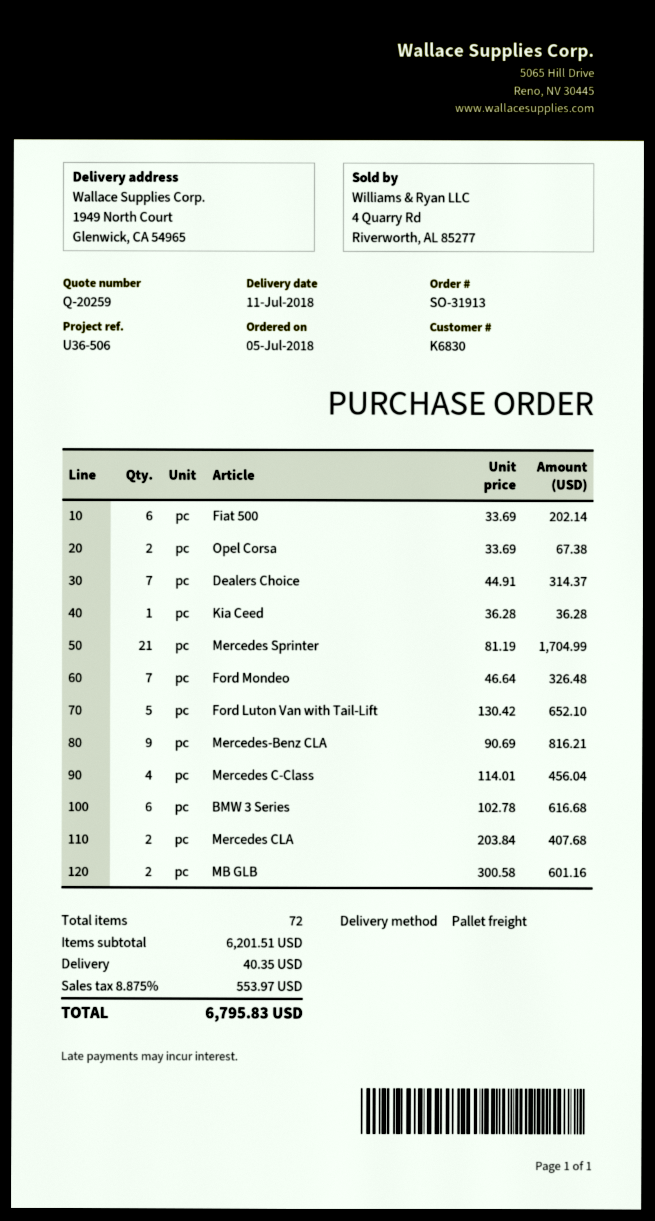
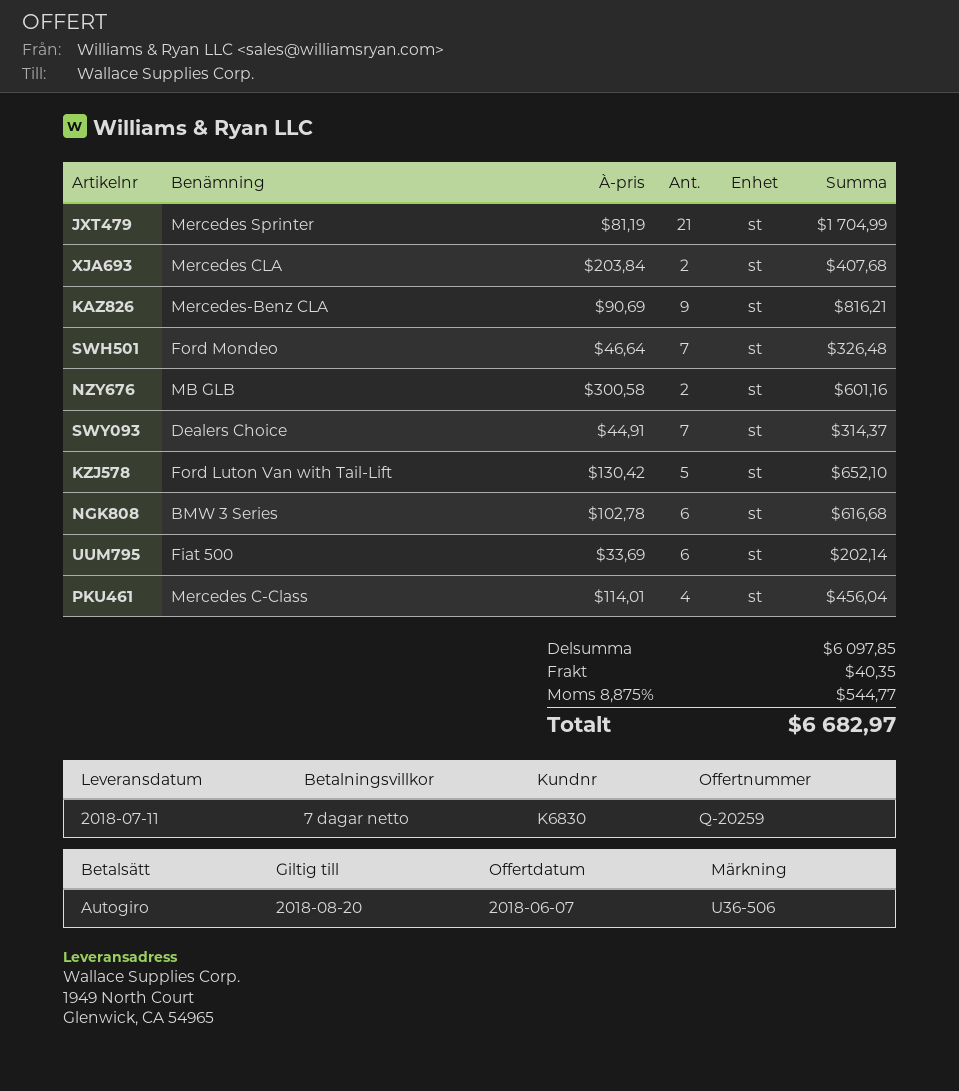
Opel Corsa: 2 x 33.69 = 67.38 -> none
Kia Ceed: 1 x 36.28 = 36.28 -> none
subtotal: 6201.51 -> 6097.85
tax: 8.875% = 553.97 -> 8.875% = 544.77
total: 6795.83 -> 6682.97

